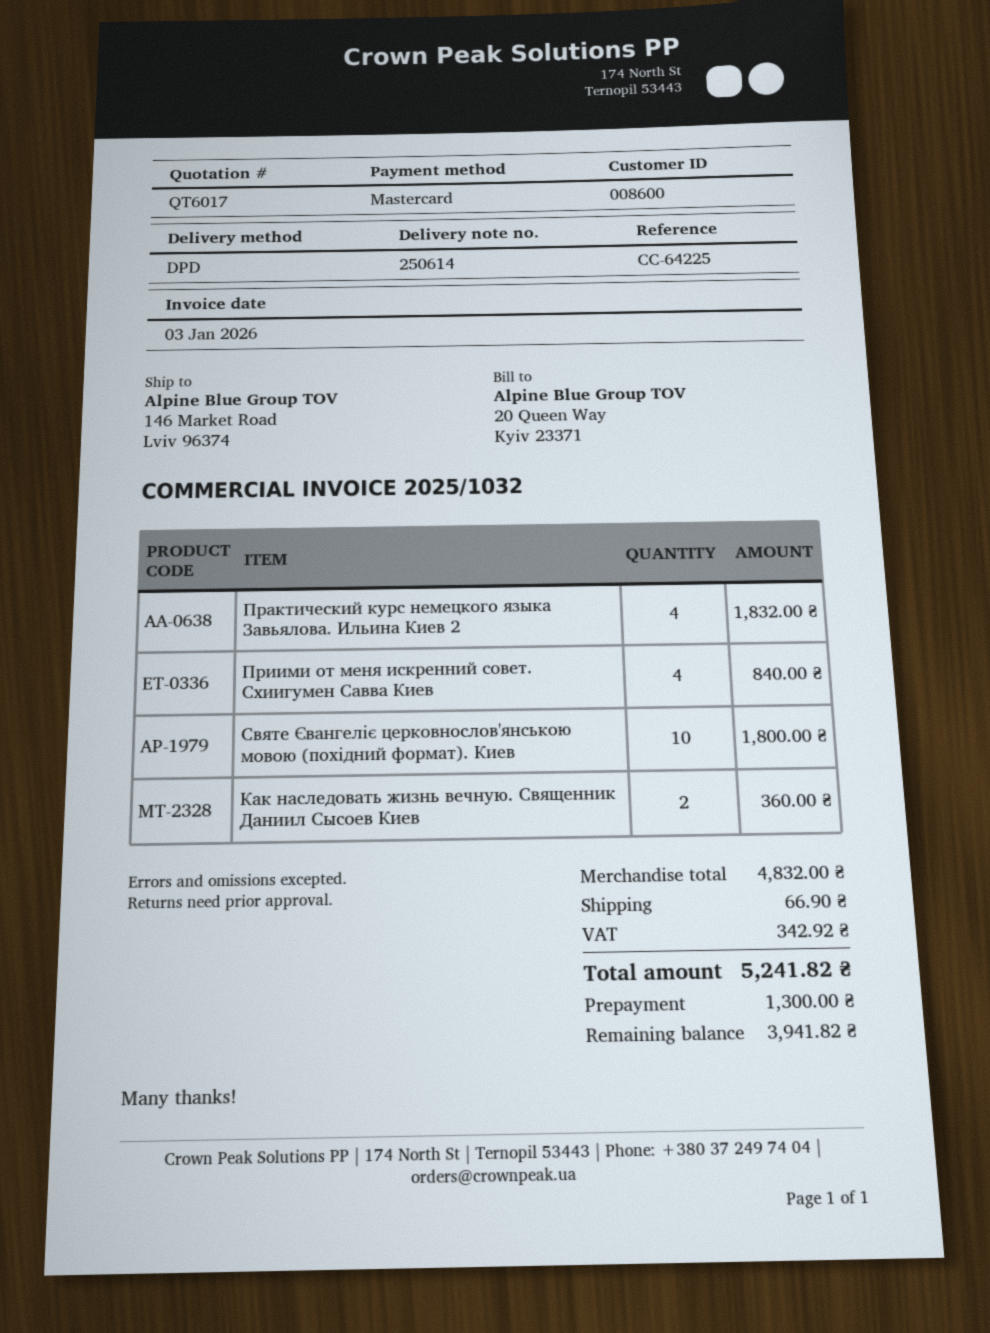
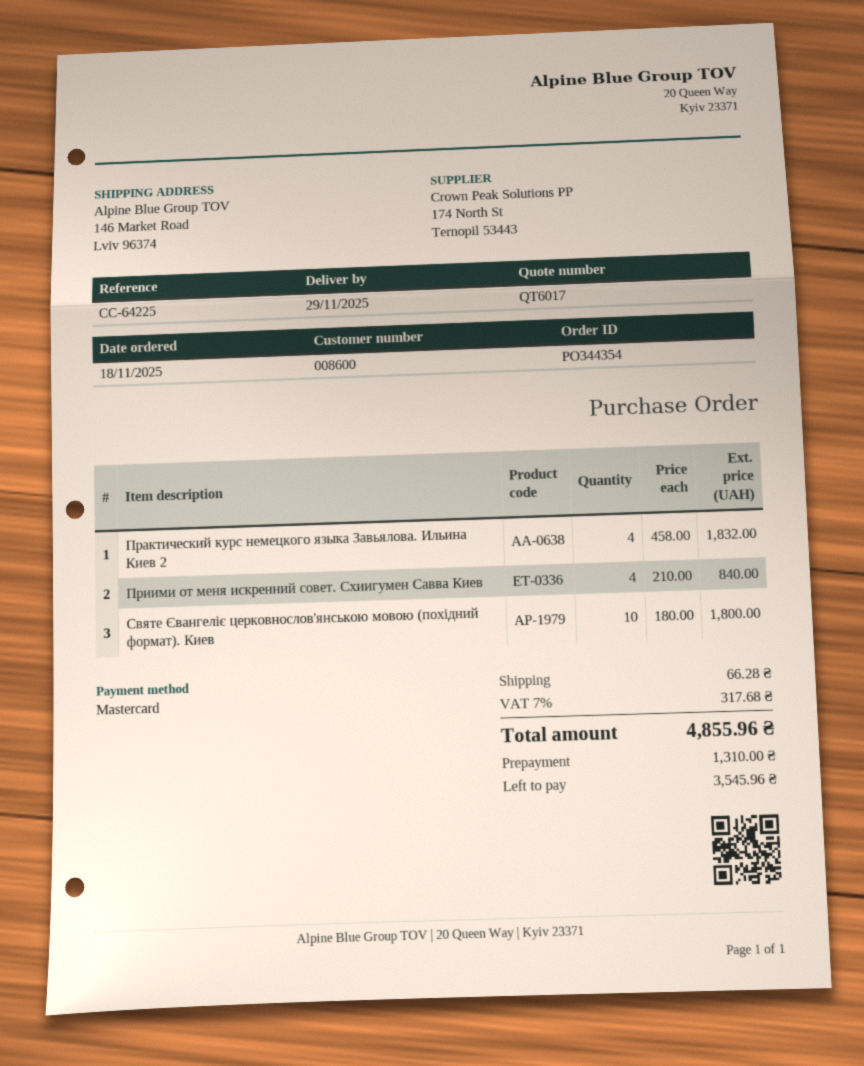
Как наследовать жизнь вечную. Священник Даниил Сысоев Киев: 2 for 360.00 -> none
shipping: 66.90 -> 66.28
tax: 342.92 -> 317.68
total: 5241.82 -> 4855.96
deposit: 1300.00 -> 1310.00
balance: 3941.82 -> 3545.96

